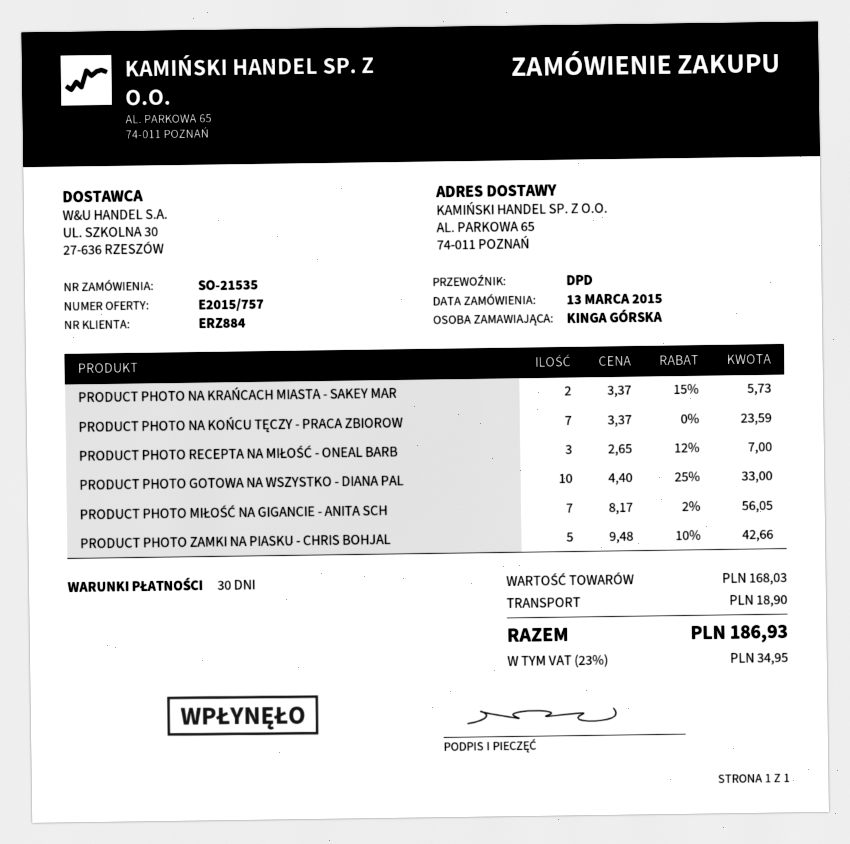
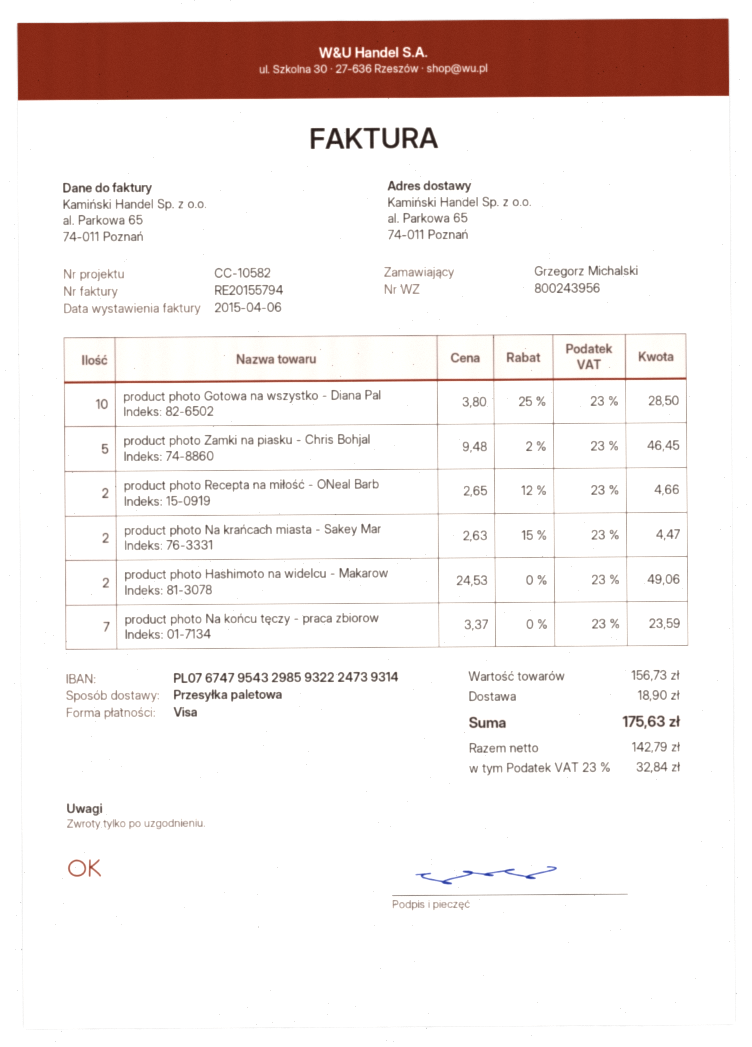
ordered by: KINGA GÓRSKA -> Grzegorz Michalski
shipping method: DPD -> pallet freight
PRODUCT PHOTO NA KRAŃCACH MIASTA - SAKEY MAR: 2 x 3.37 - 15% = 5.73 -> 2 x 2.63 - 15% = 4.47
PRODUCT PHOTO RECEPTA NA MIŁOŚĆ - ONEAL BARB: 3 x 2.65 - 12% = 7.00 -> 2 x 2.65 - 12% = 4.66
PRODUCT PHOTO GOTOWA NA WSZYSTKO - DIANA PAL: 10 x 4.40 - 25% = 33.00 -> 10 x 3.80 - 25% = 28.50
PRODUCT PHOTO MIŁOŚĆ NA GIGANCIE - ANITA SCH: 7 x 8.17 - 2% = 56.05 -> none
PRODUCT PHOTO ZAMKI NA PIASKU - CHRIS BOHJAL: 5 x 9.48 - 10% = 42.66 -> 5 x 9.48 - 2% = 46.45
product photo Hashimoto na widelcu - Makarow: none -> 2 x 24.53 = 49.06
subtotal: 168.03 -> 156.73
tax: 23% = 34.95 -> 23% = 32.84
total: 186.93 -> 175.63

